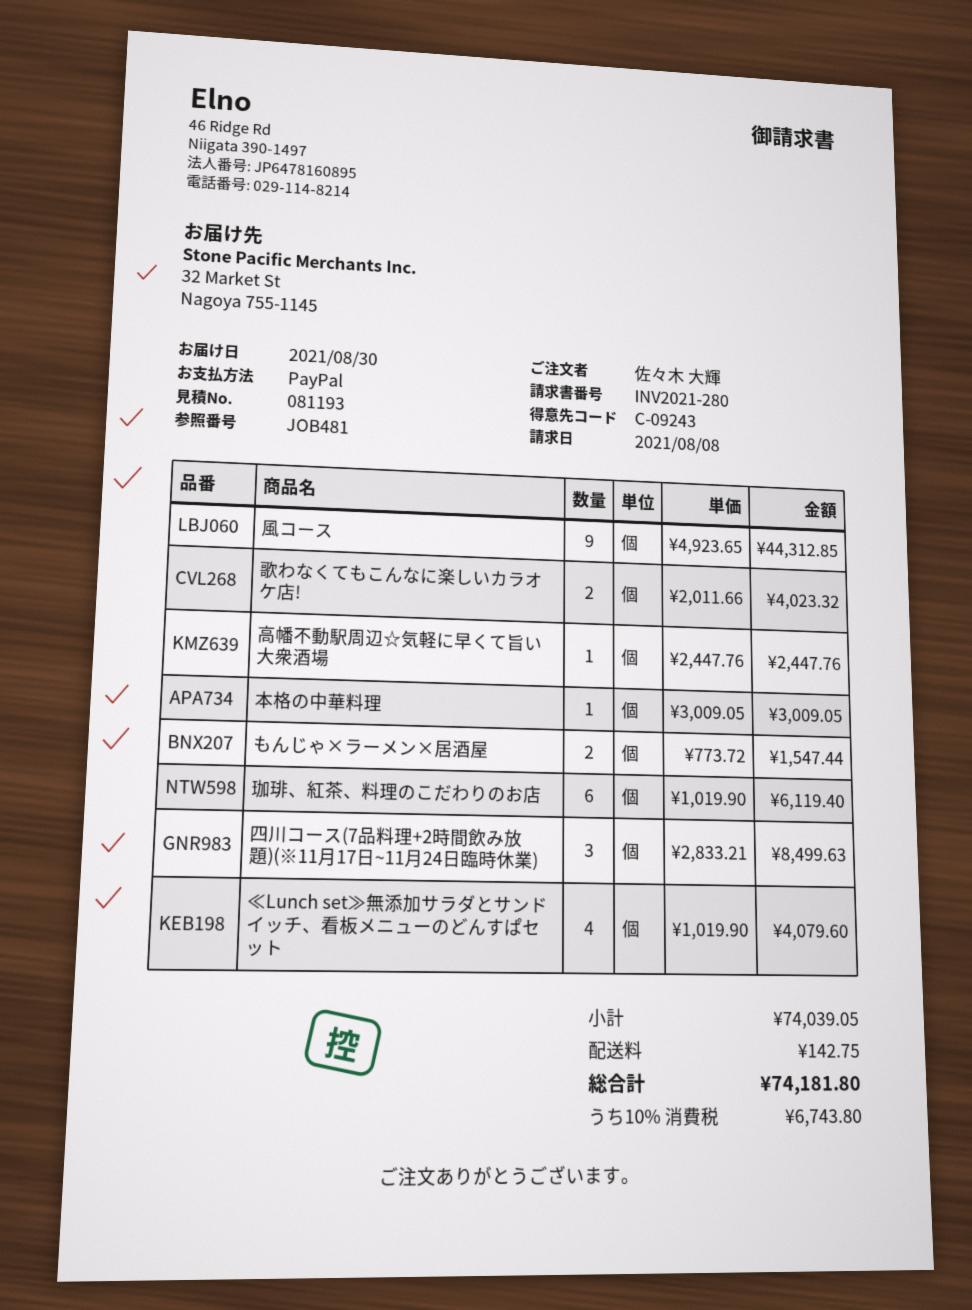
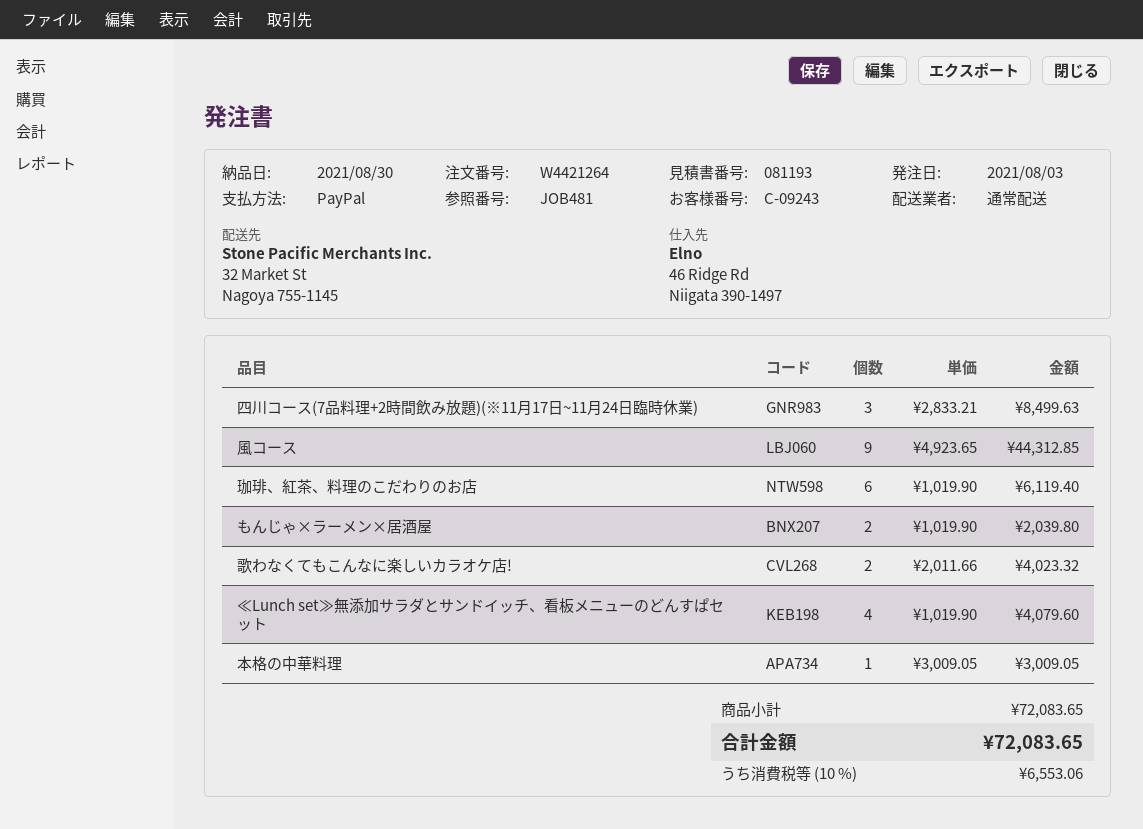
高幡不動駅周辺☆気軽に早くて旨い大衆酒場: 1 x 2447.76 = 2447.76 -> none
もんじゃ×ラーメン×居酒屋: 2 x 773.72 = 1547.44 -> 2 x 1019.90 = 2039.80
subtotal: 74039.05 -> 72083.65
shipping: 142.75 -> none
tax: 10% = 6743.80 -> 10% = 6553.06
total: 74181.80 -> 72083.65

